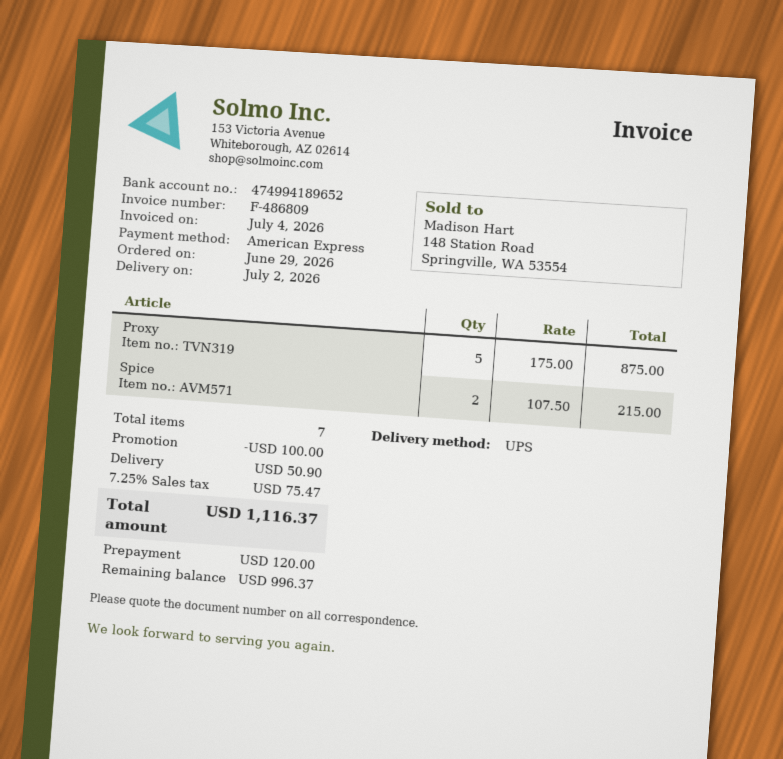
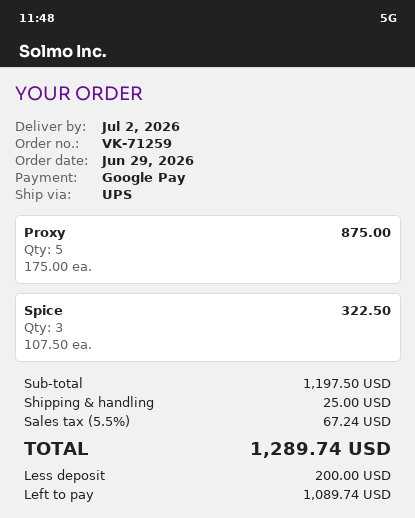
payment method: American Express -> Google Pay
Spice: 2 x 107.50 = 215.00 -> 3 x 107.50 = 322.50
discount: 100.00 -> none
shipping: 50.90 -> 25.00
tax: 7.25% = 75.47 -> 5.5% = 67.24
total: 1116.37 -> 1289.74
deposit: 120.00 -> 200.00
balance: 996.37 -> 1089.74

